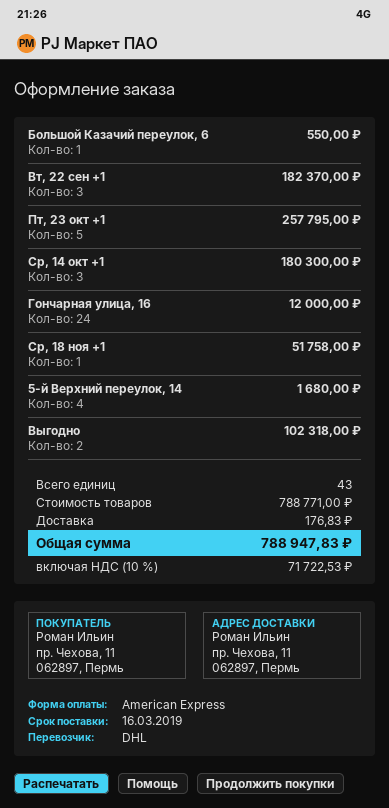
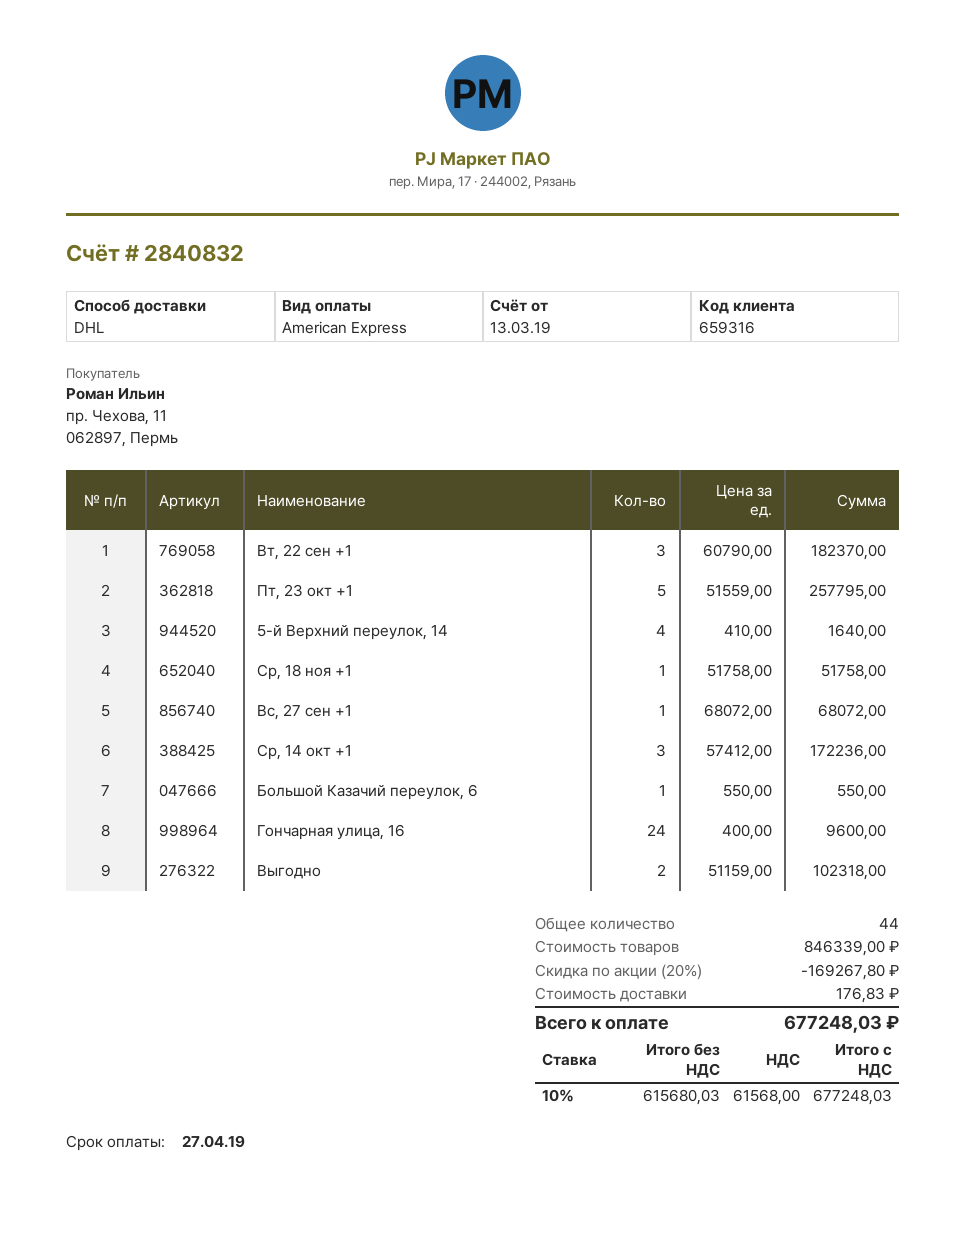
Ср, 14 окт +1: 3 for 180300.00 -> 3 for 172236.00
Гончарная улица, 16: 24 for 12000.00 -> 24 for 9600.00
5-й Верхний переулок, 14: 4 for 1680.00 -> 4 for 1640.00
Вс, 27 сен +1: none -> 1 for 68072.00
total quantity: 43 -> 44
subtotal: 788771.00 -> 846339.00
discount: none -> 20% = 169267.80
tax: 10% = 71722.53 -> 10% = 61568.00
total: 788947.83 -> 677248.03

